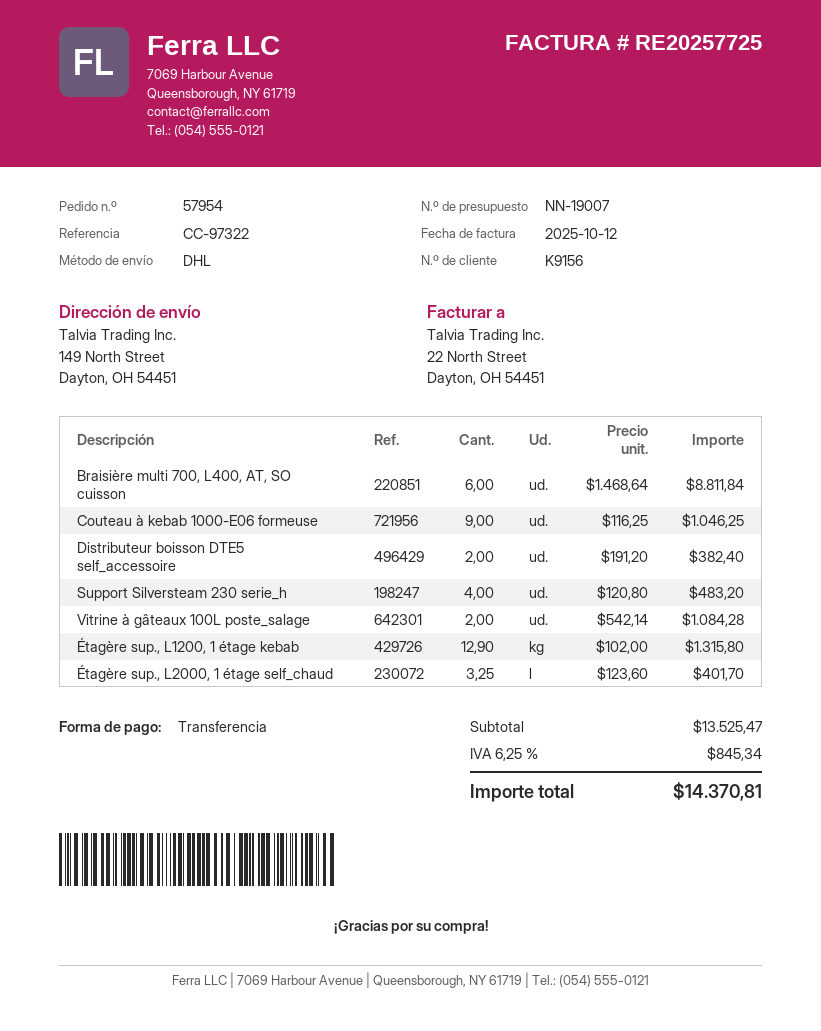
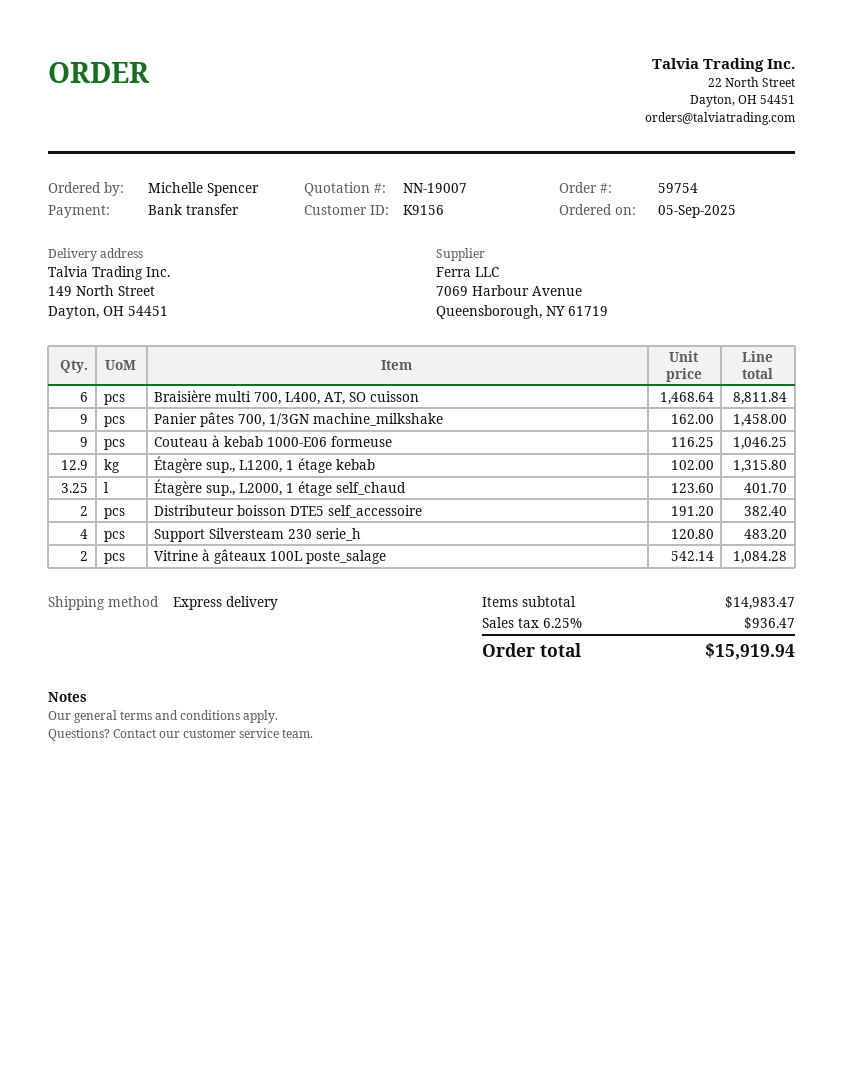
order number: 57954 -> 59754
shipping method: DHL -> express
Panier pâtes 700, 1/3GN machine_milkshake: none -> 9 x 162.00 = 1458.00
subtotal: 13525.47 -> 14983.47
tax: 6.25% = 845.34 -> 6.25% = 936.47
total: 14370.81 -> 15919.94

